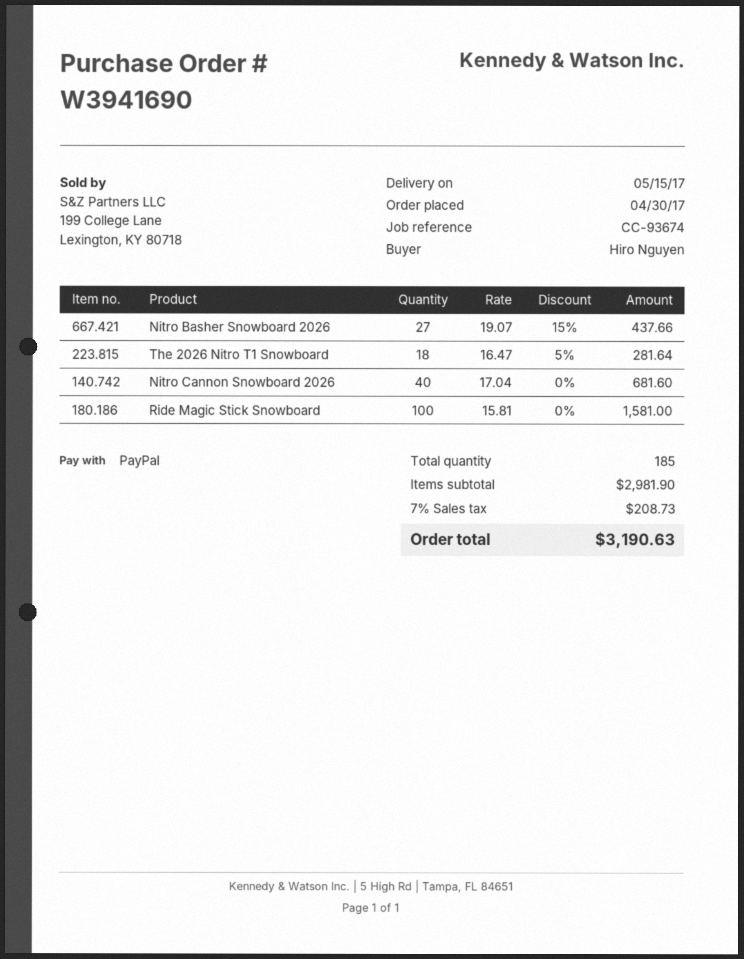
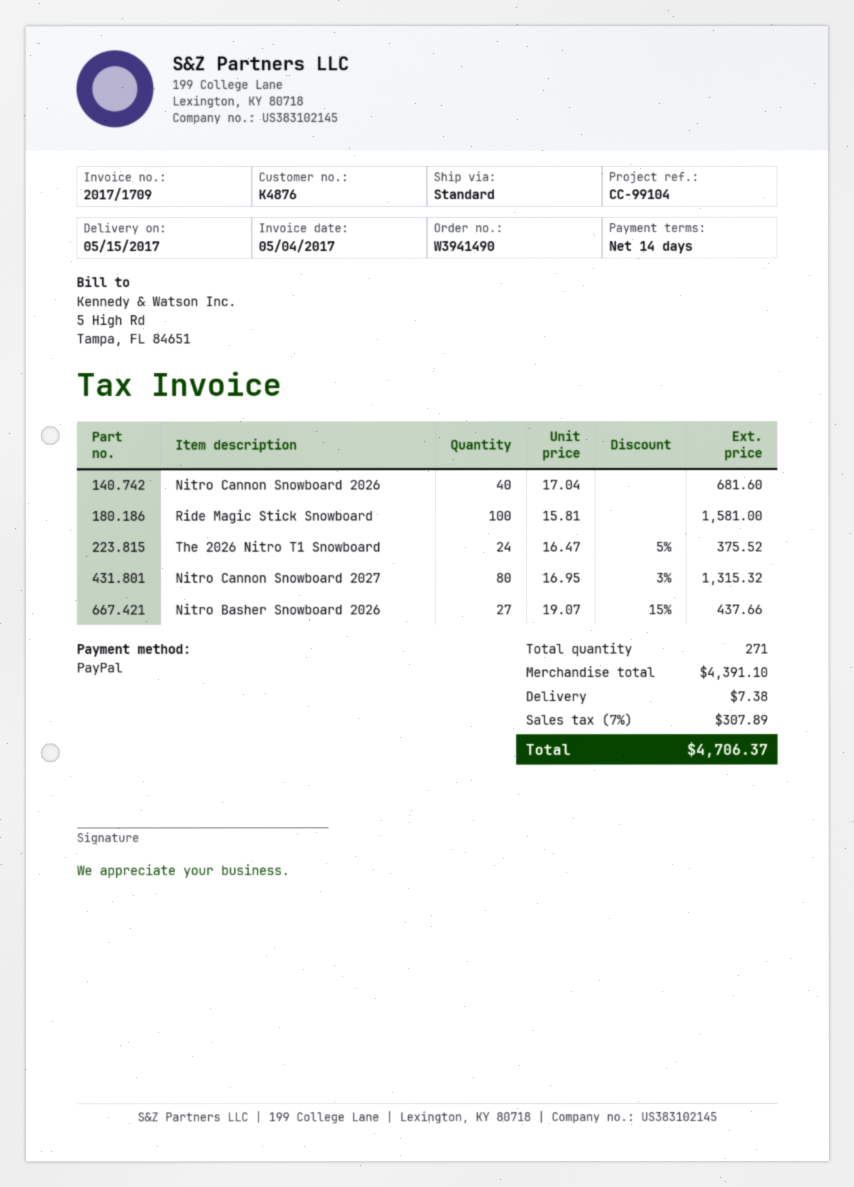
order number: W3941690 -> W3941490
reference: CC-93674 -> CC-99104
The 2026 Nitro T1 Snowboard: 18 x 16.47 - 5% = 281.64 -> 24 x 16.47 - 5% = 375.52
Nitro Cannon Snowboard 2027: none -> 80 x 16.95 - 3% = 1315.32
total quantity: 185 -> 271
subtotal: 2981.90 -> 4391.10
shipping: none -> 7.38
tax: 7% = 208.73 -> 7% = 307.89
total: 3190.63 -> 4706.37

